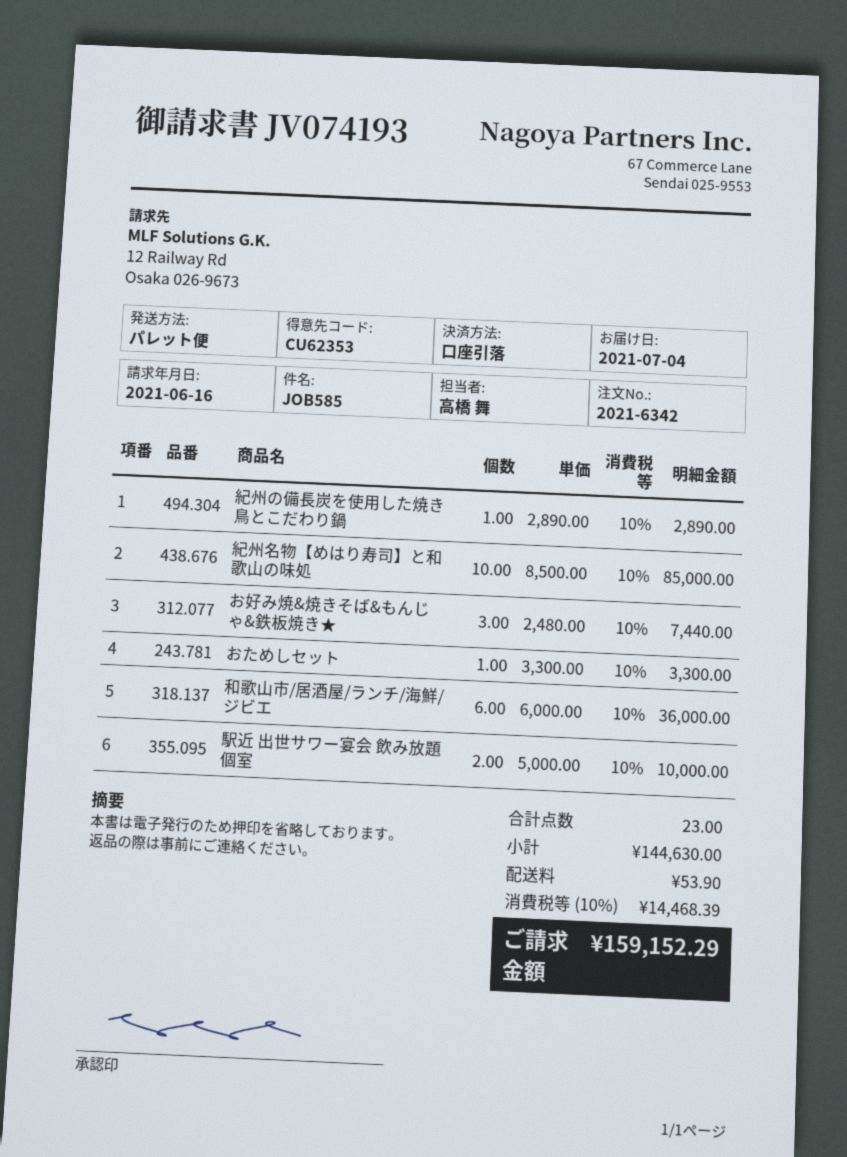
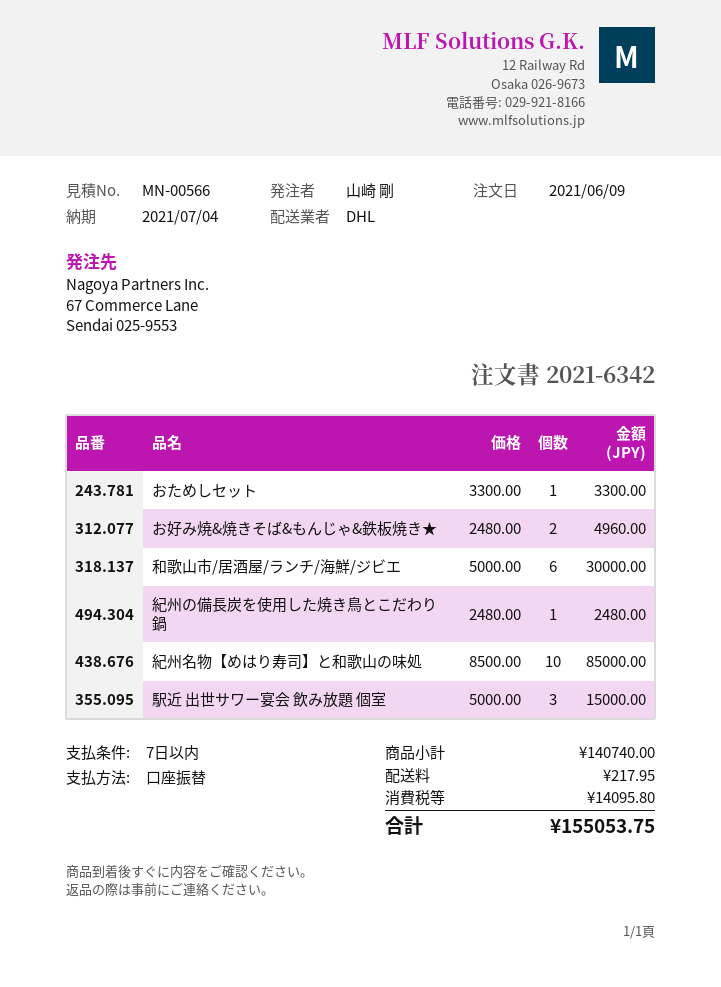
shipping method: pallet freight -> DHL
紀州の備長炭を使用した焼き鳥とこだわり鍋: 1 x 2890.00 = 2890.00 -> 1 x 2480.00 = 2480.00
お好み焼&焼きそば&もんじゃ&鉄板焼き★: 3 x 2480.00 = 7440.00 -> 2 x 2480.00 = 4960.00
和歌山市/居酒屋/ランチ/海鮮/ジビエ: 6 x 6000.00 = 36000.00 -> 6 x 5000.00 = 30000.00
駅近 出世サワー宴会 飲み放題 個室: 2 x 5000.00 = 10000.00 -> 3 x 5000.00 = 15000.00
subtotal: 144630.00 -> 140740.00
shipping: 53.90 -> 217.95
tax: 14468.39 -> 14095.80
total: 159152.29 -> 155053.75

